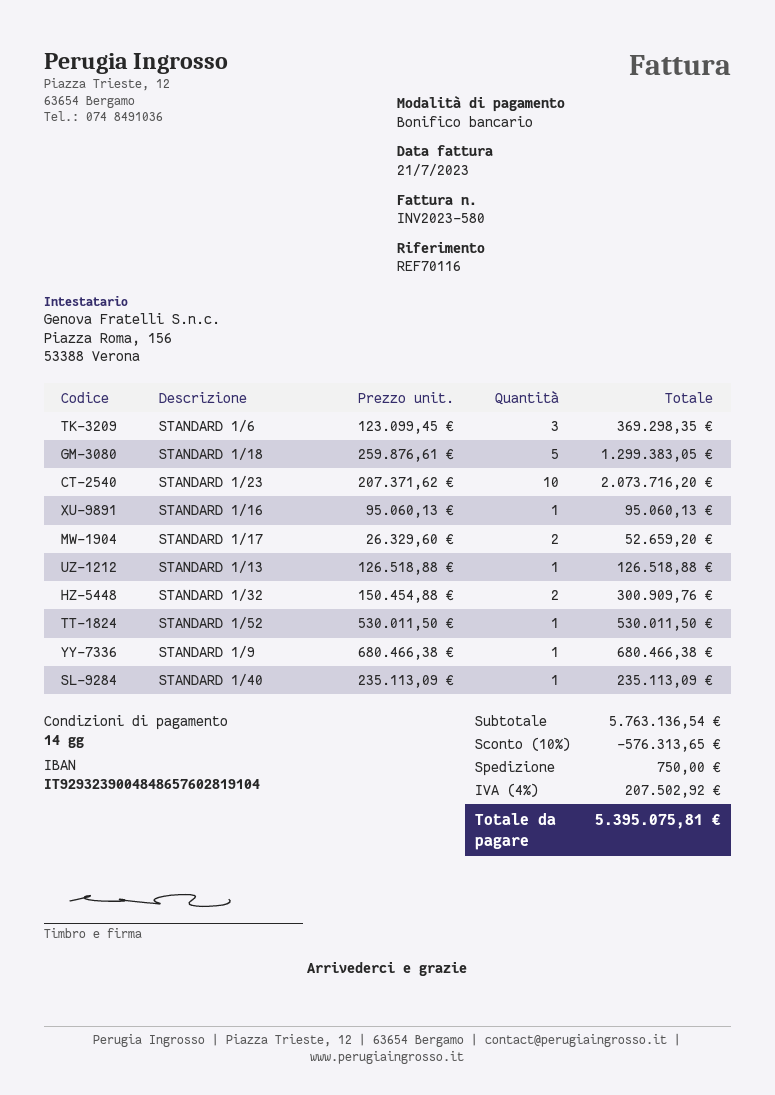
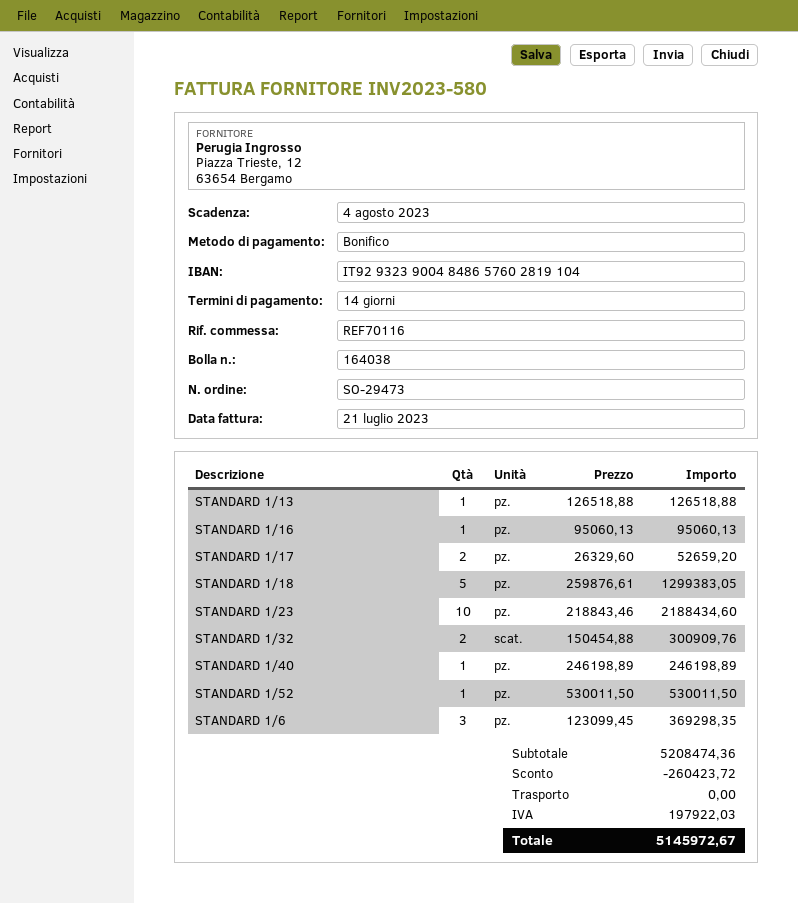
STANDARD 1/23: 10 x 207371.62 = 2073716.20 -> 10 x 218843.46 = 2188434.60
STANDARD 1/9: 1 x 680466.38 = 680466.38 -> none
STANDARD 1/40: 1 x 235113.09 = 235113.09 -> 1 x 246198.89 = 246198.89
subtotal: 5763136.54 -> 5208474.36
discount: 576313.65 -> 260423.72
shipping: 750.00 -> 0.00
tax: 207502.92 -> 197922.03
total: 5395075.81 -> 5145972.67

